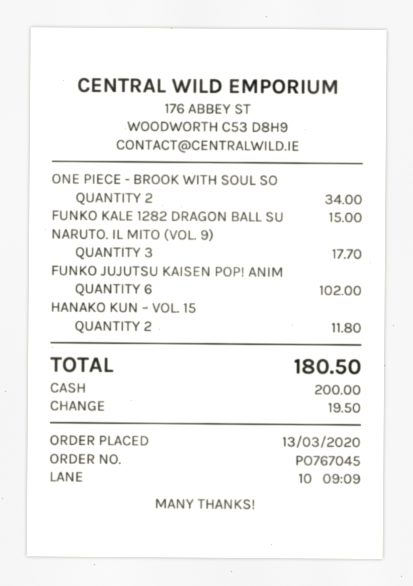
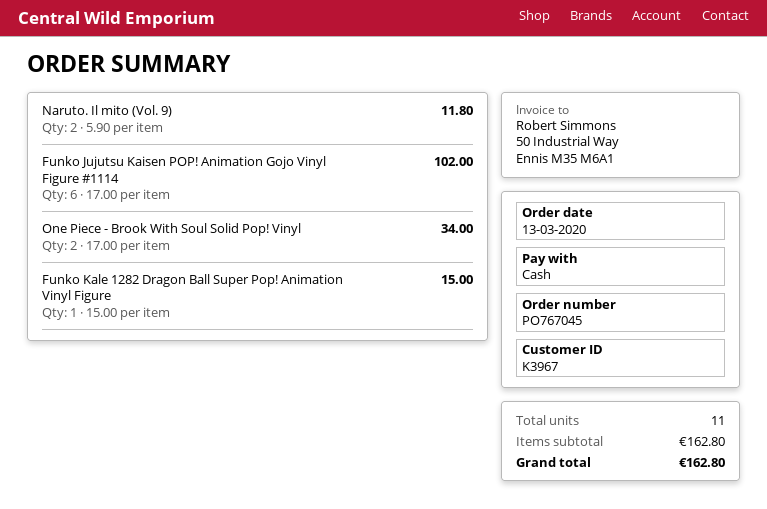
NARUTO. IL MITO (VOL. 9): 3 for 17.70 -> 2 for 11.80
HANAKO KUN – VOL. 15: 2 for 11.80 -> none
total: 180.50 -> 162.80

